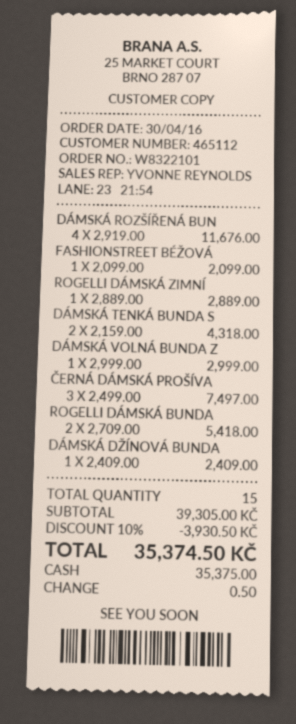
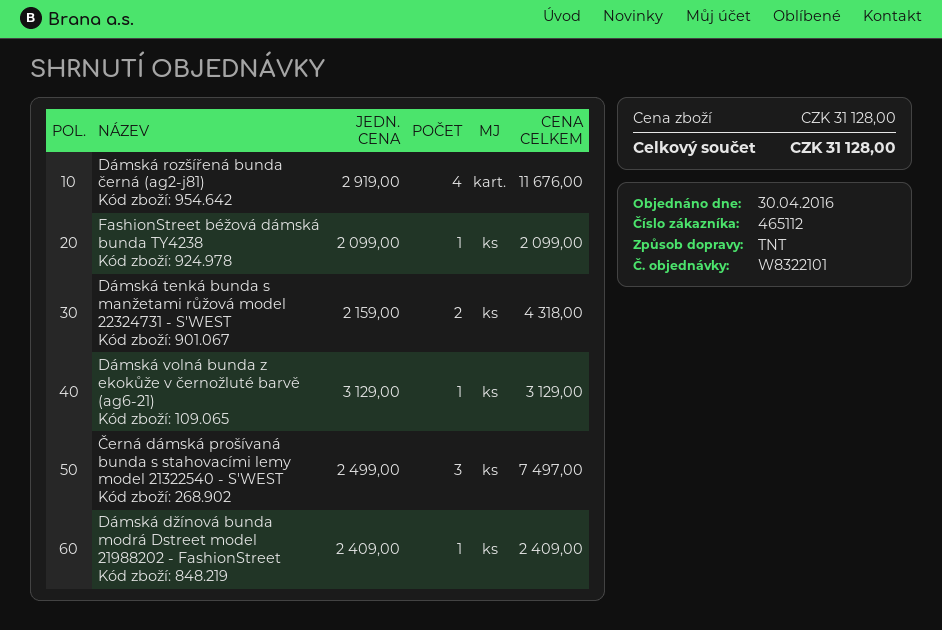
ROGELLI DÁMSKÁ ZIMNÍ: 1 x 2889.00 = 2889.00 -> none
DÁMSKÁ VOLNÁ BUNDA Z: 1 x 2999.00 = 2999.00 -> 1 x 3129.00 = 3129.00
ROGELLI DÁMSKÁ BUNDA: 2 x 2709.00 = 5418.00 -> none
subtotal: 39305.00 -> 31128.00
discount: 10% = 3930.50 -> none
total: 35374.50 -> 31128.00

